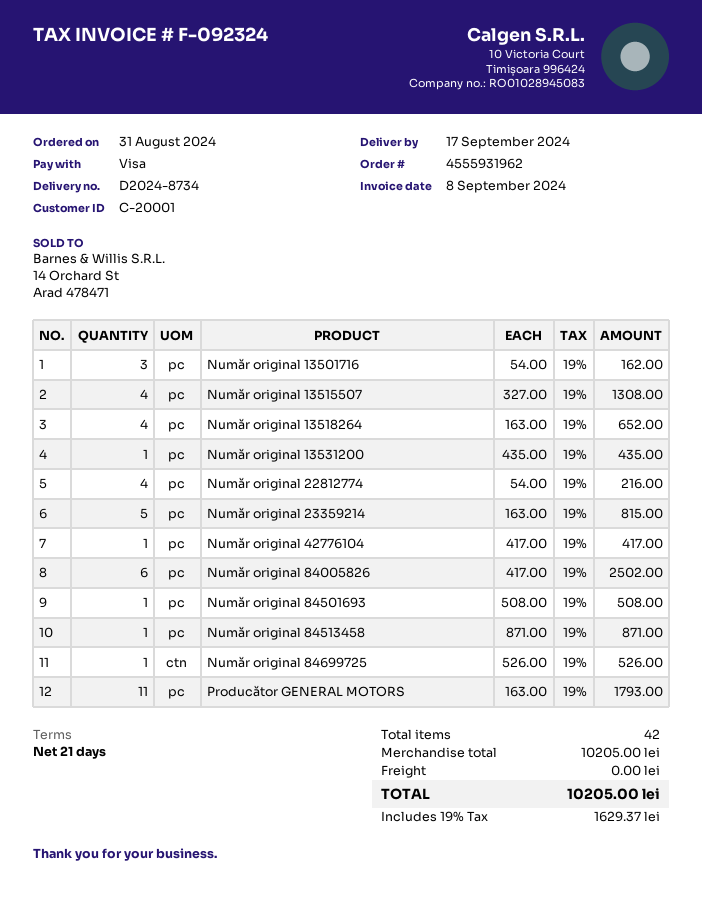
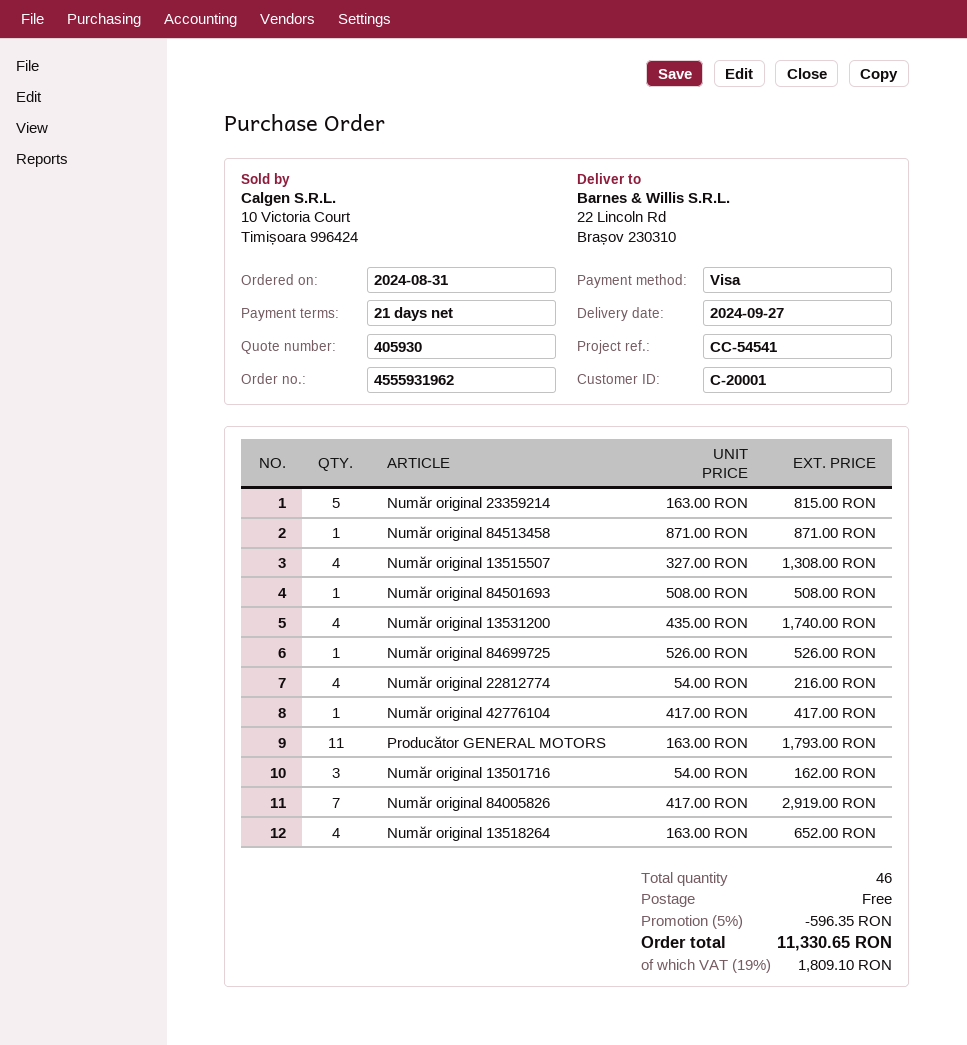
delivery date: 2024-09-17 -> 2024-09-27
Număr original 13531200: 1 x 435.00 = 435.00 -> 4 x 435.00 = 1740.00
Număr original 84005826: 6 x 417.00 = 2502.00 -> 7 x 417.00 = 2919.00
total quantity: 42 -> 46
discount: none -> 5% = 596.35
tax: 19% = 1629.37 -> 19% = 1809.10
total: 10205.00 -> 11330.65

